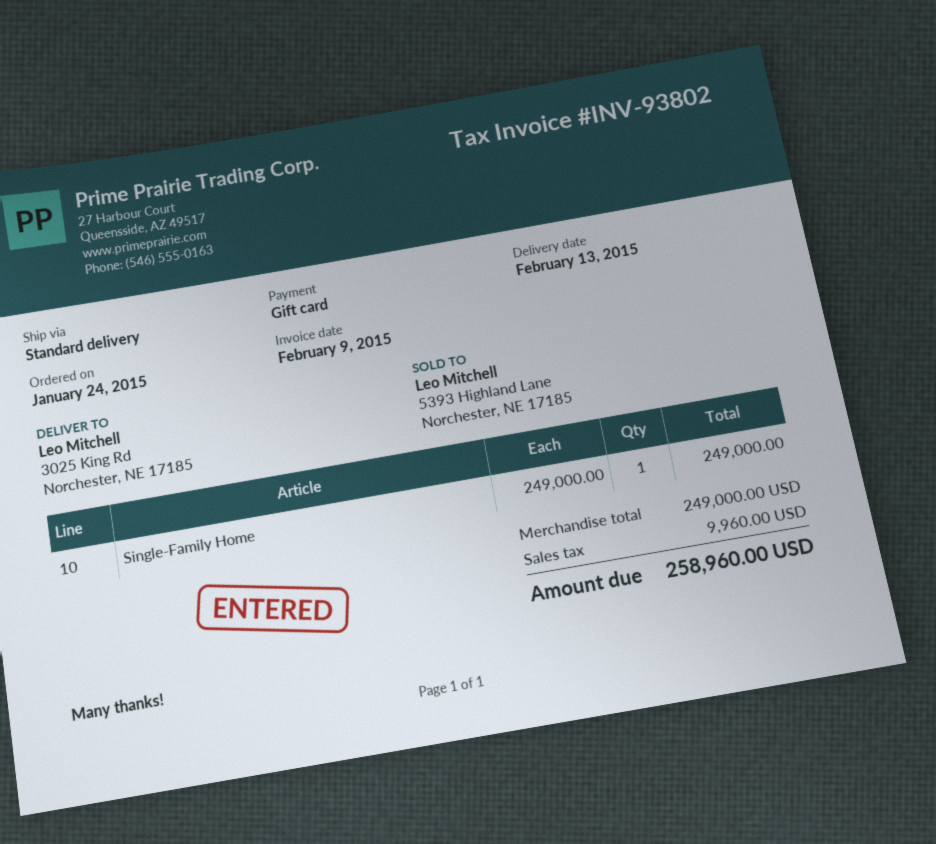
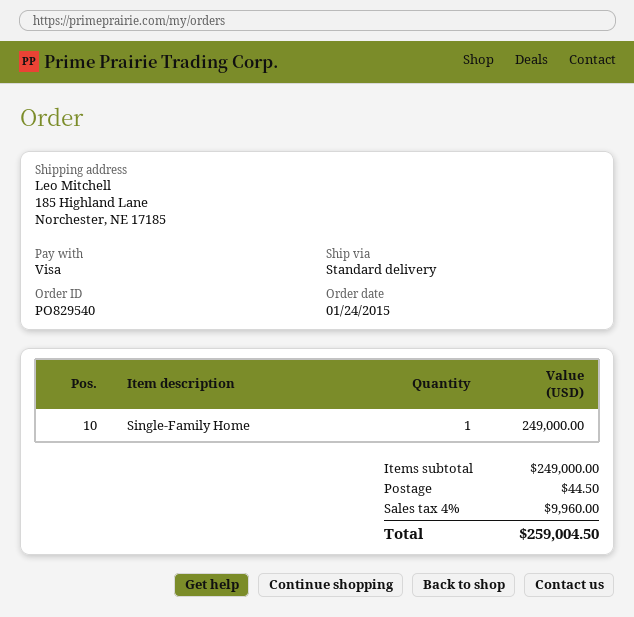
payment method: gift card -> Visa
ship to: 3025 King Rd, Norchester, NE 17185 -> 185 Highland Lane, Norchester, NE 17185
shipping: none -> 44.50
total: 258960.00 -> 259004.50

